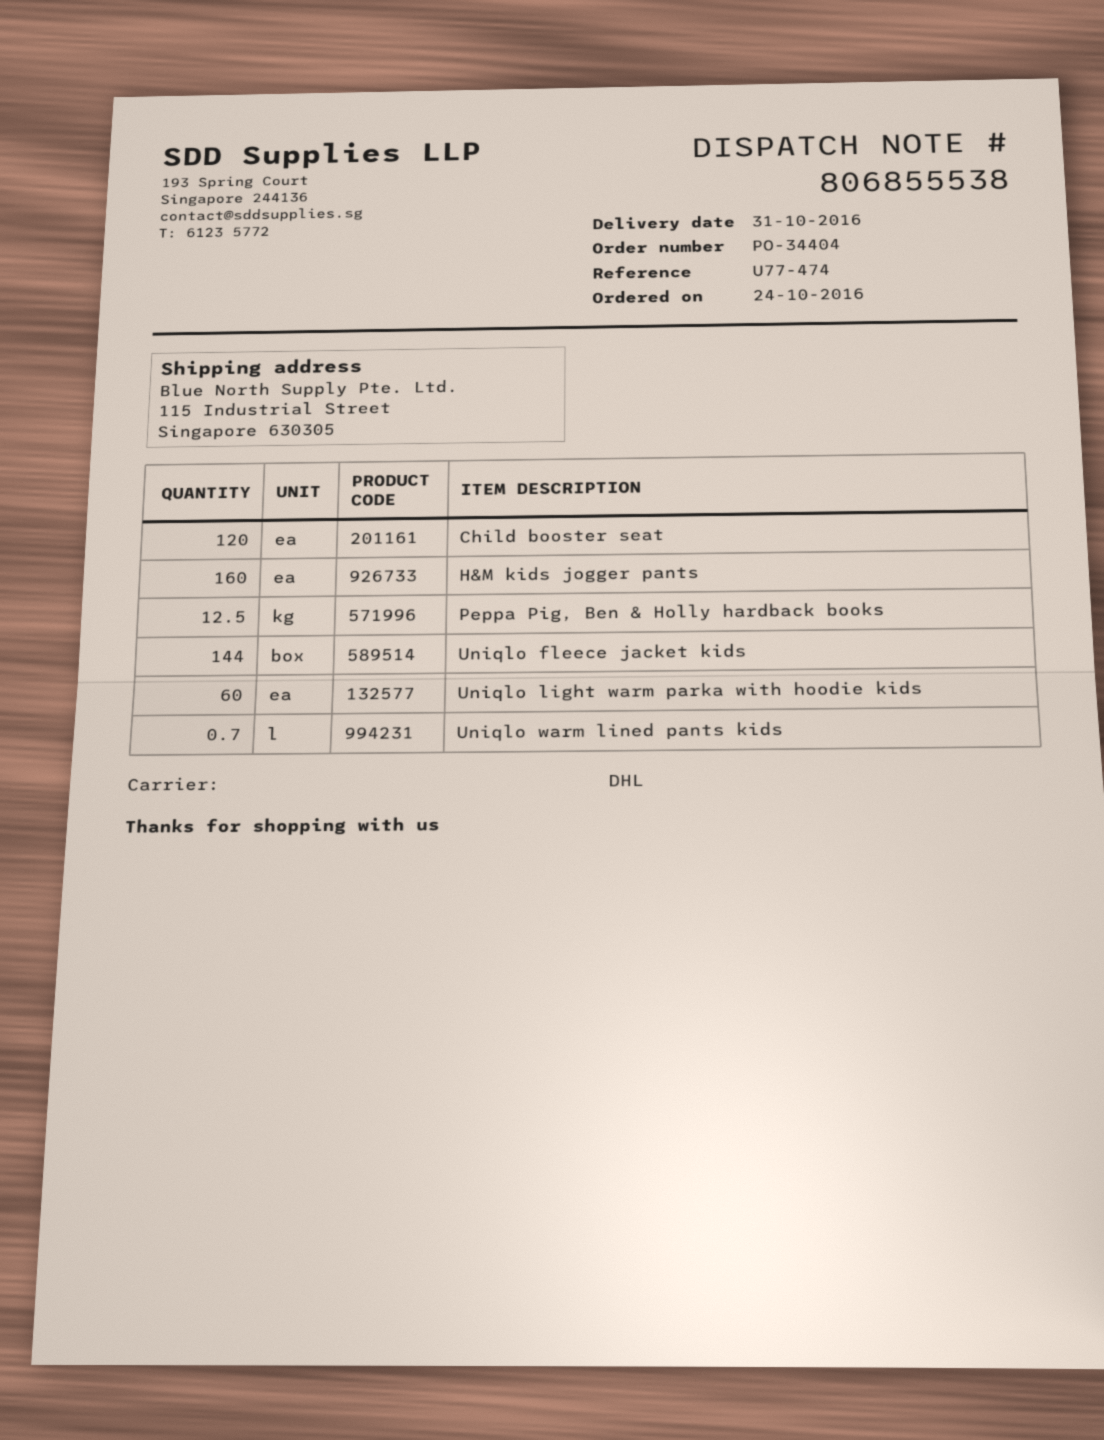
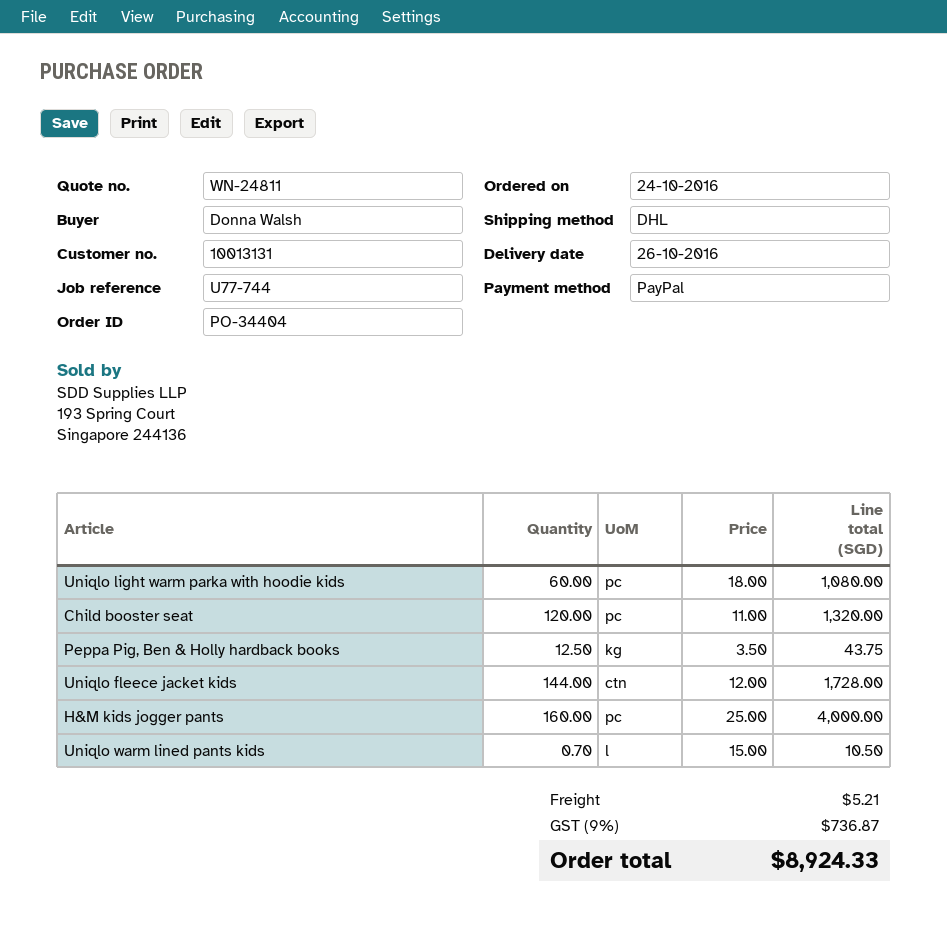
delivery date: 2016-10-31 -> 2016-10-26
reference: U77-474 -> U77-744

